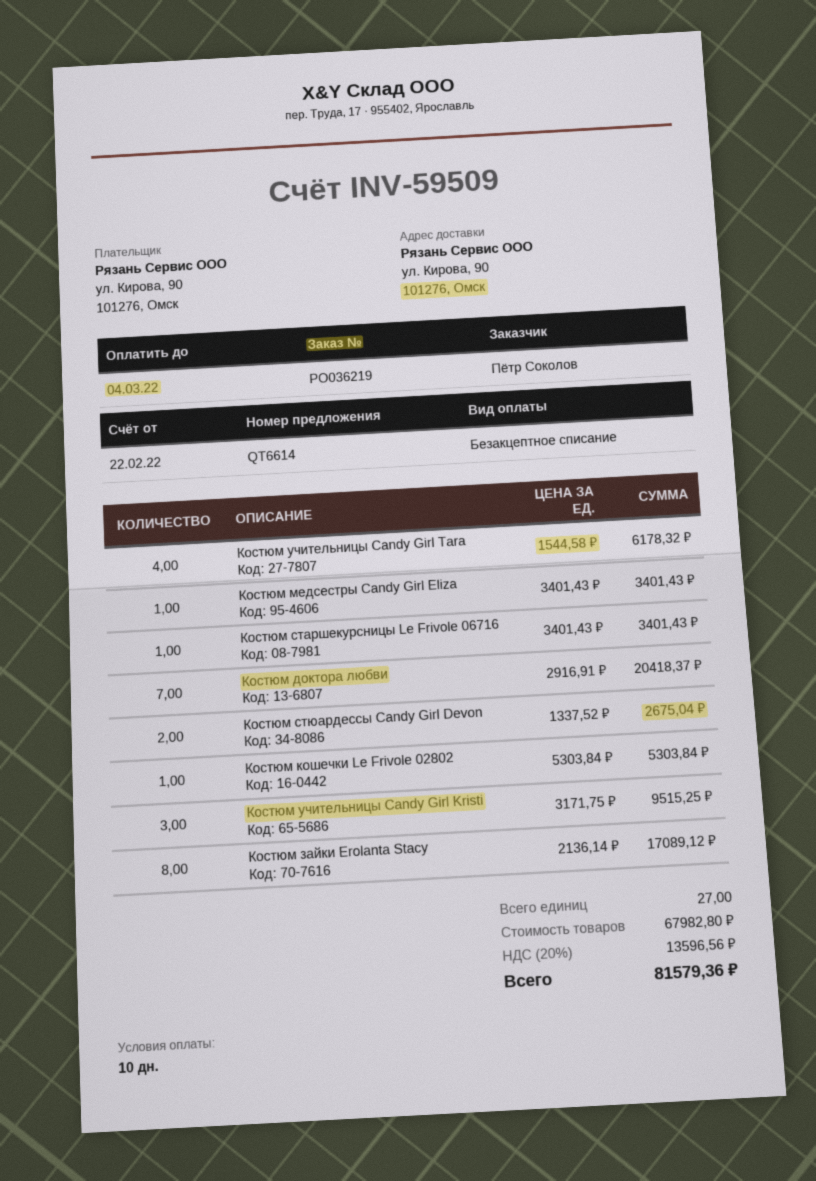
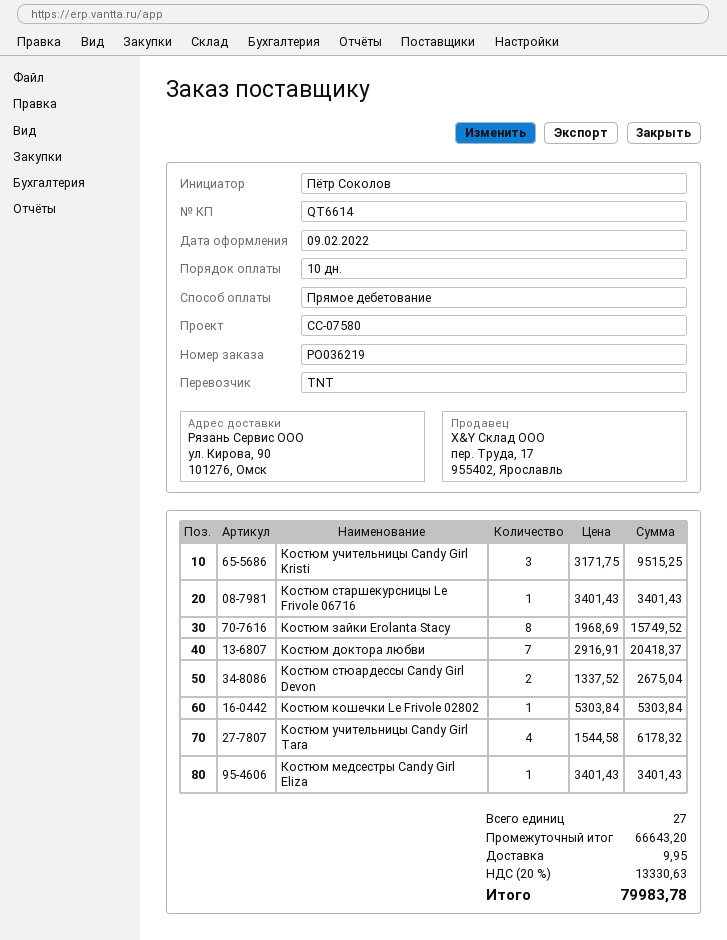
Костюм зайки Erolanta Stacy: 8 x 2136.14 = 17089.12 -> 8 x 1968.69 = 15749.52
subtotal: 67982.80 -> 66643.20
shipping: none -> 9.95
tax: 20% = 13596.56 -> 20% = 13330.63
total: 81579.36 -> 79983.78

